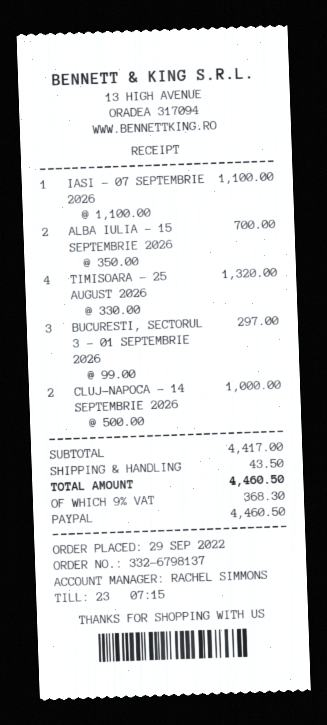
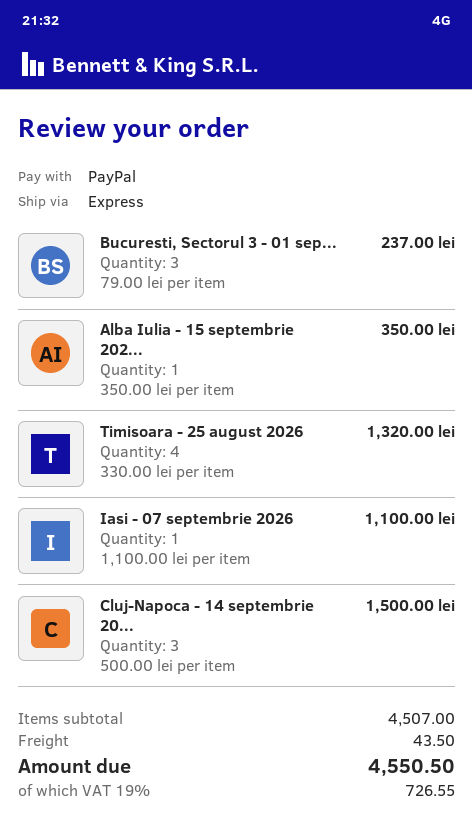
ALBA IULIA - 15 SEPTEMBRIE 2026: 2 x 350.00 = 700.00 -> 1 x 350.00 = 350.00
BUCURESTI, SECTORUL 3 - 01 SEPTEMBRIE 2026: 3 x 99.00 = 297.00 -> 3 x 79.00 = 237.00
CLUJ-NAPOCA - 14 SEPTEMBRIE 2026: 2 x 500.00 = 1000.00 -> 3 x 500.00 = 1500.00
subtotal: 4417.00 -> 4507.00
tax: 9% = 368.30 -> 19% = 726.55
total: 4460.50 -> 4550.50

